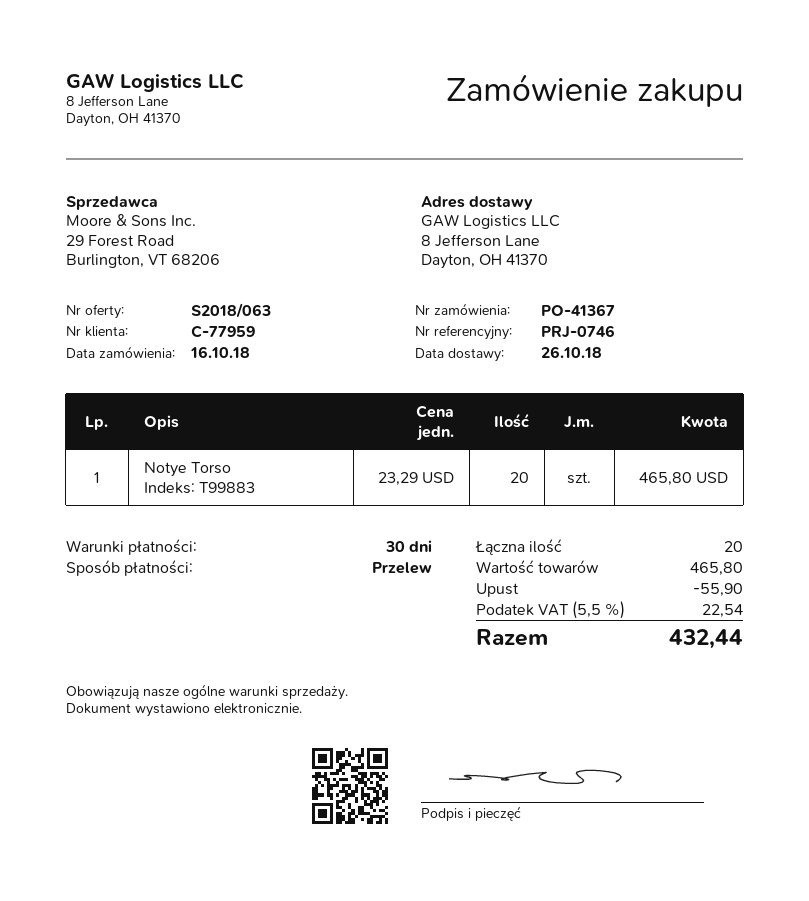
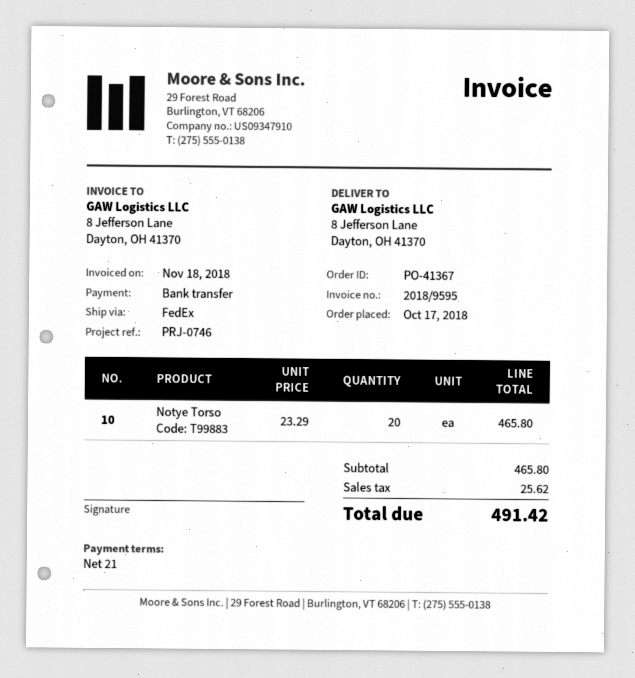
order date: 2018-10-16 -> 2018-10-17
payment terms: 30 days -> 21 days
discount: 55.90 -> none
tax: 22.54 -> 25.62
total: 432.44 -> 491.42

